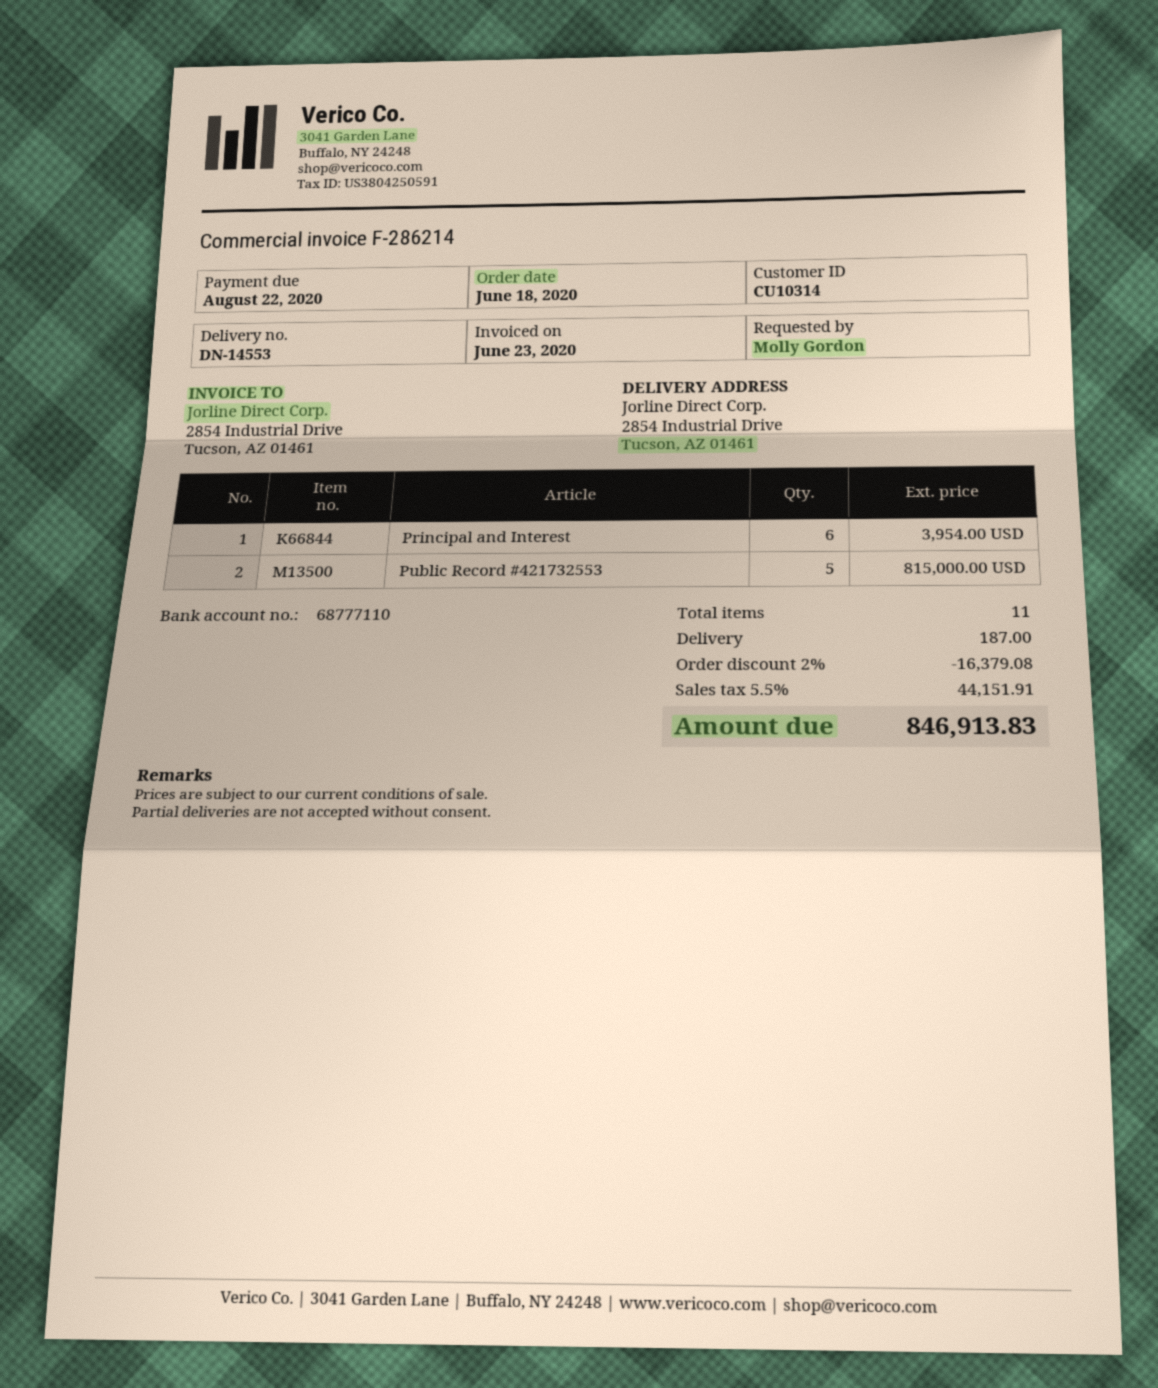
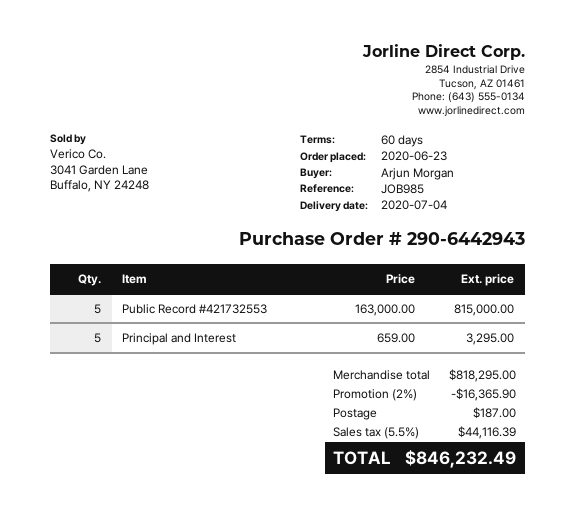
order date: 2020-06-18 -> 2020-06-23
ordered by: Molly Gordon -> Arjun Morgan
Principal and Interest: 6 for 3954.00 -> 5 for 3295.00
discount: 2% = 16379.08 -> 2% = 16365.90
tax: 5.5% = 44151.91 -> 5.5% = 44116.39
total: 846913.83 -> 846232.49

